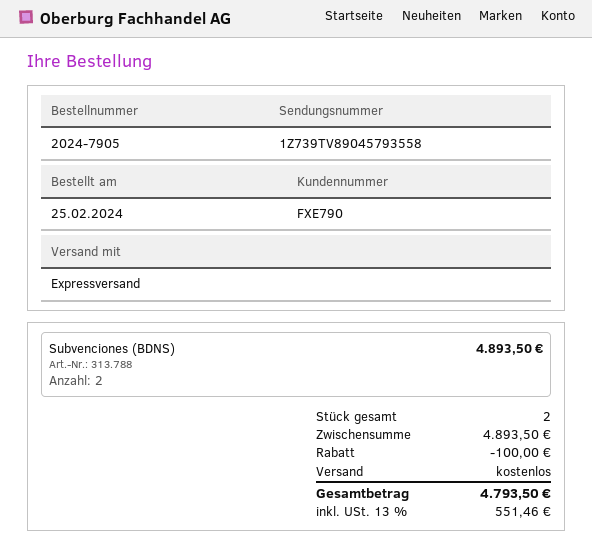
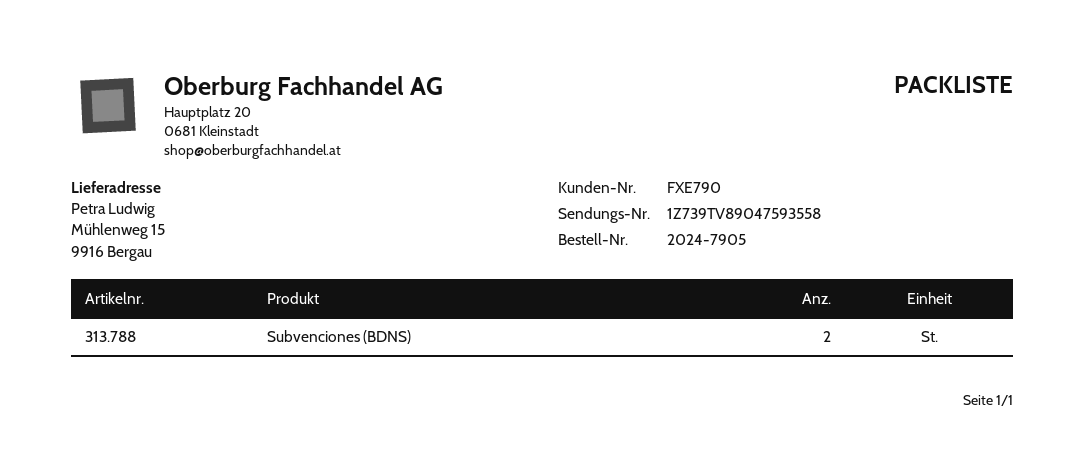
tracking number: 1Z739TV89045793558 -> 1Z739TV89047593558

